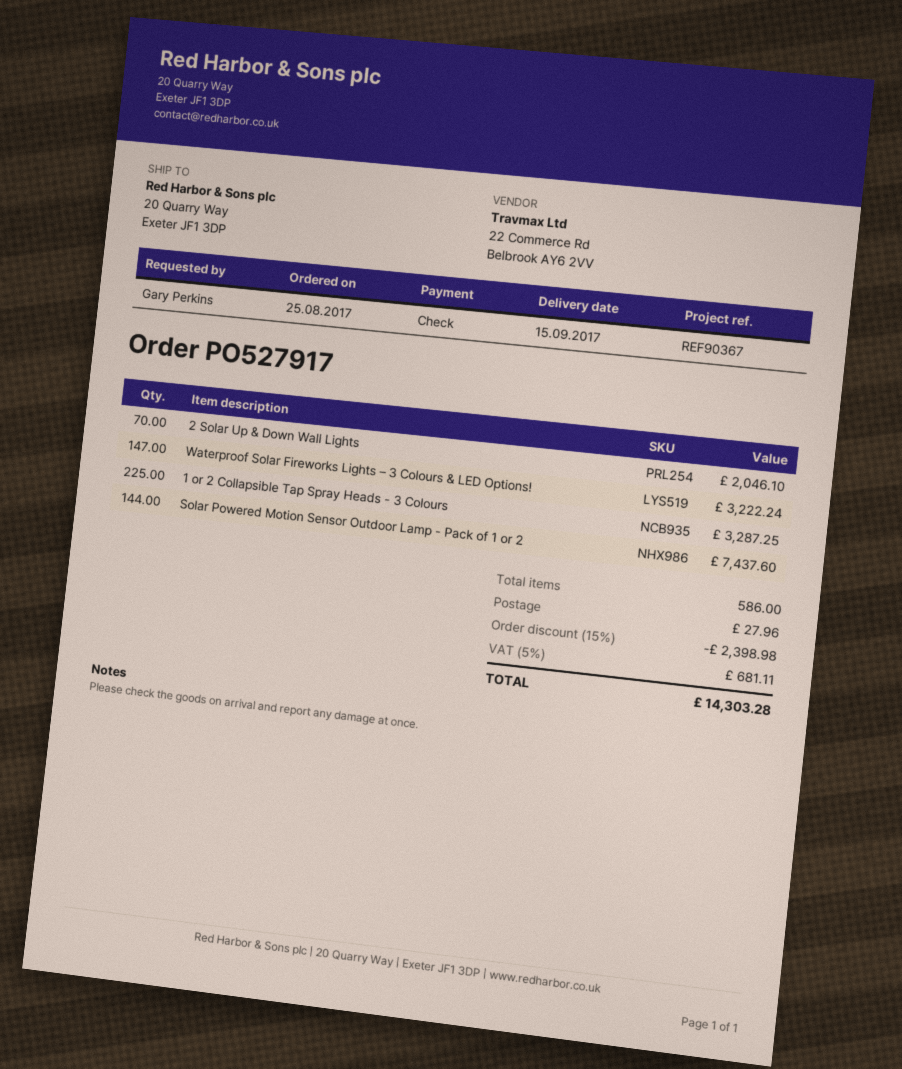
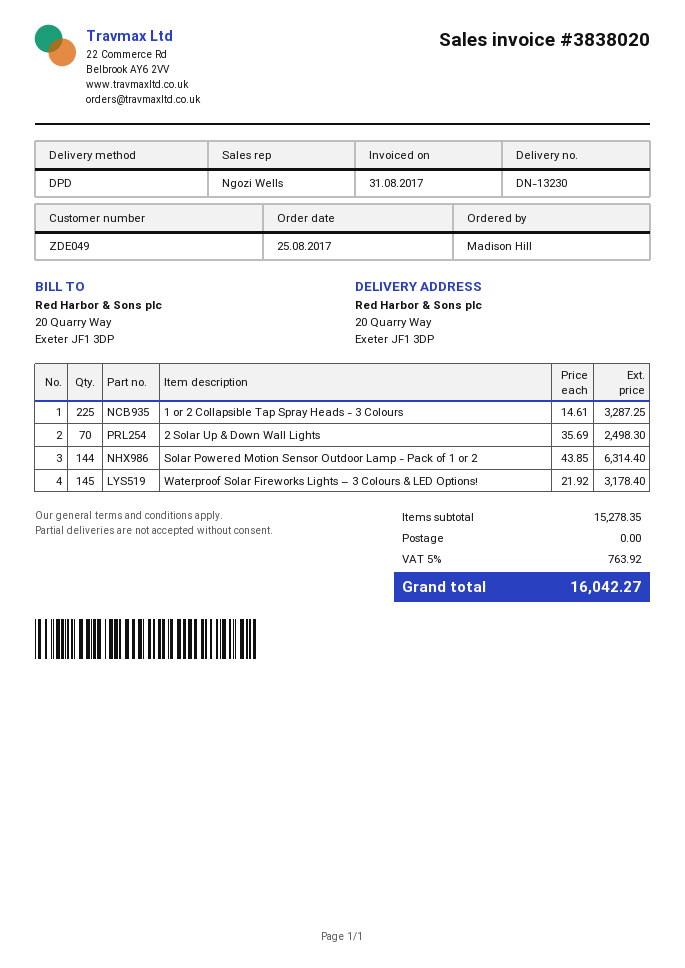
ordered by: Gary Perkins -> Madison Hill
2 Solar Up & Down Wall Lights: 70 for 2046.10 -> 70 for 2498.30
Waterproof Solar Fireworks Lights – 3 Colours & LED Options!: 147 for 3222.24 -> 145 for 3178.40
Solar Powered Motion Sensor Outdoor Lamp - Pack of 1 or 2: 144 for 7437.60 -> 144 for 6314.40
discount: 15% = 2398.98 -> none
shipping: 27.96 -> 0.00
tax: 5% = 681.11 -> 5% = 763.92
total: 14303.28 -> 16042.27

